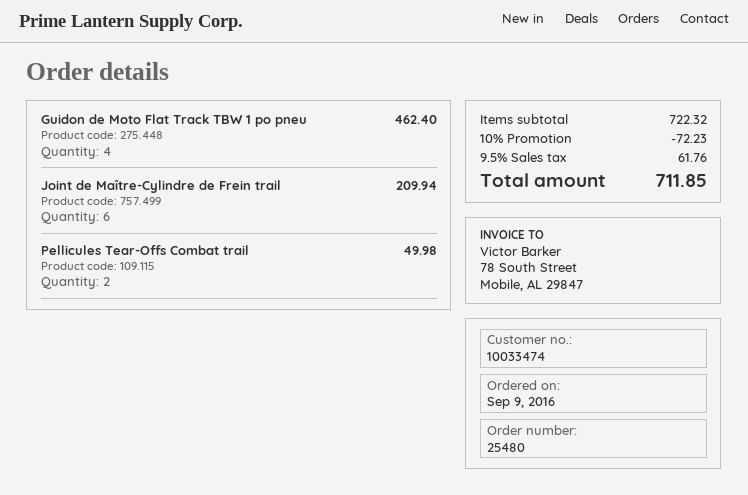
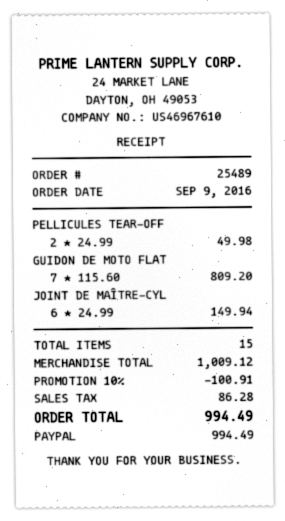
order number: 25480 -> 25489
Guidon de Moto Flat Track TBW 1 po pneu: 4 for 462.40 -> 7 for 809.20
Joint de Maître-Cylindre de Frein trail: 6 for 209.94 -> 6 for 149.94
subtotal: 722.32 -> 1009.12
discount: 10% = 72.23 -> 10% = 100.91
tax: 61.76 -> 86.28
total: 711.85 -> 994.49

